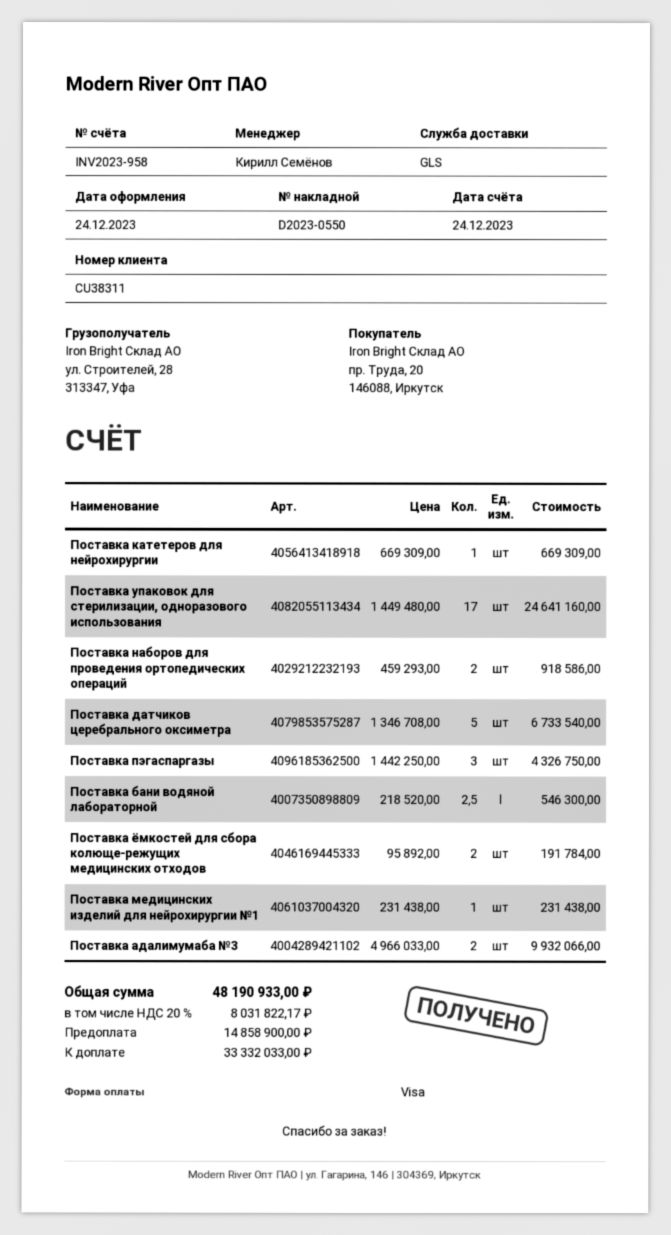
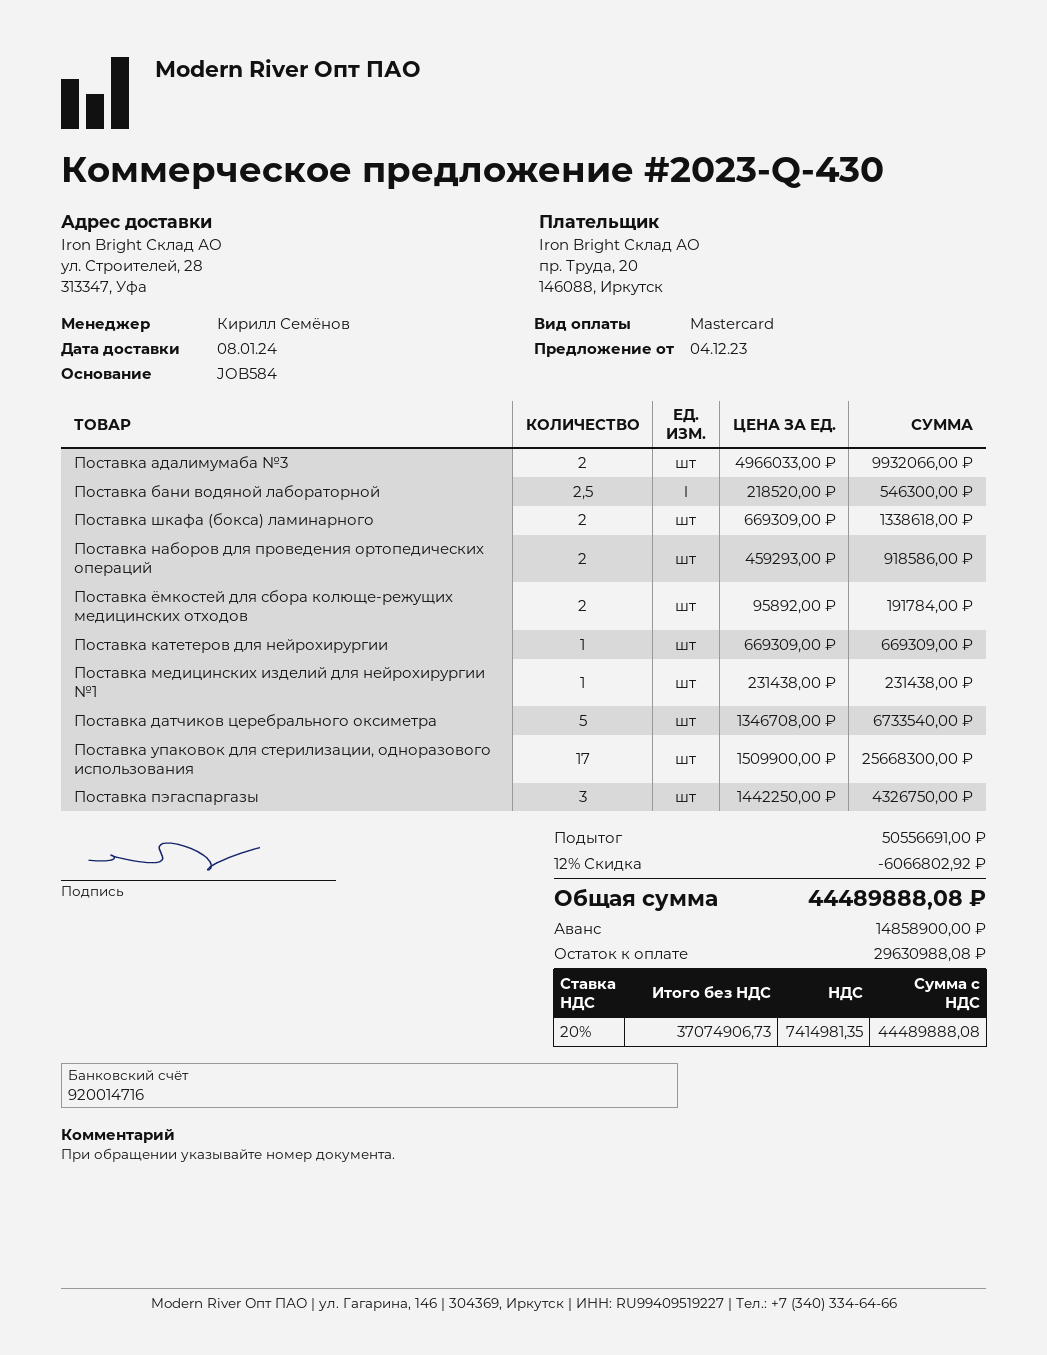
payment method: Visa -> Mastercard
Поставка упаковок для стерилизации, одноразового использования: 17 x 1449480.00 = 24641160.00 -> 17 x 1509900.00 = 25668300.00
Поставка шкафа (бокса) ламинарного: none -> 2 x 669309.00 = 1338618.00
discount: none -> 12% = 6066802.92
tax: 20% = 8031822.17 -> 20% = 7414981.35
total: 48190933.00 -> 44489888.08
balance: 33332033.00 -> 29630988.08

